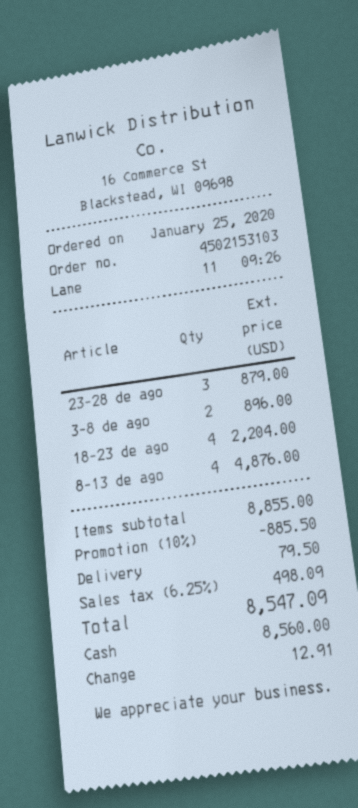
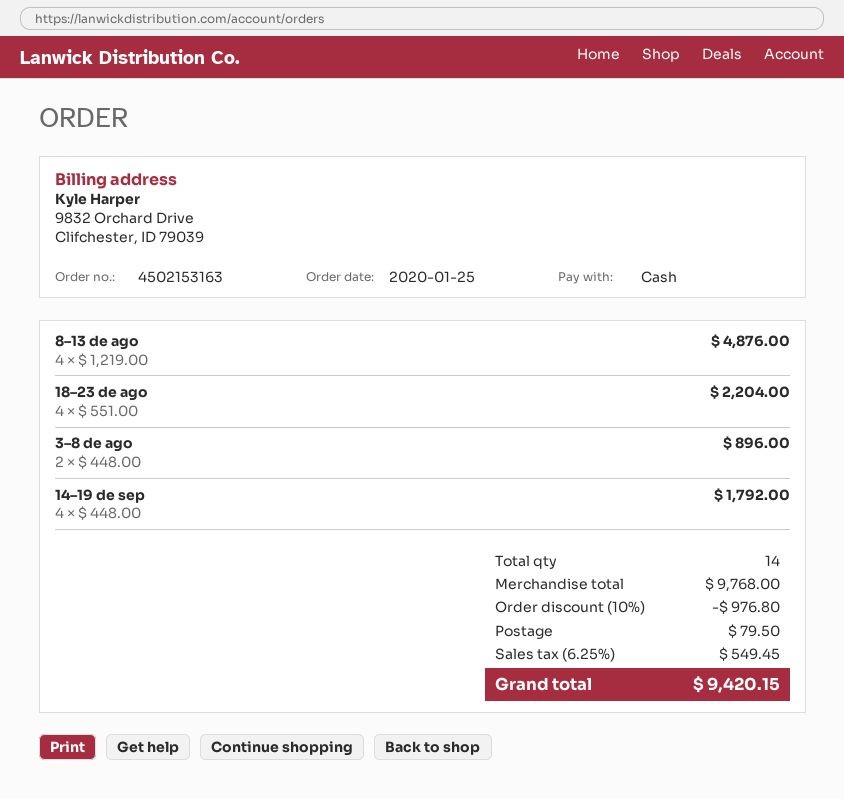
order number: 4502153103 -> 4502153163
23–28 de ago: 3 for 879.00 -> none
14–19 de sep: none -> 4 for 1792.00
subtotal: 8855.00 -> 9768.00
discount: 10% = 885.50 -> 10% = 976.80
tax: 6.25% = 498.09 -> 6.25% = 549.45
total: 8547.09 -> 9420.15

